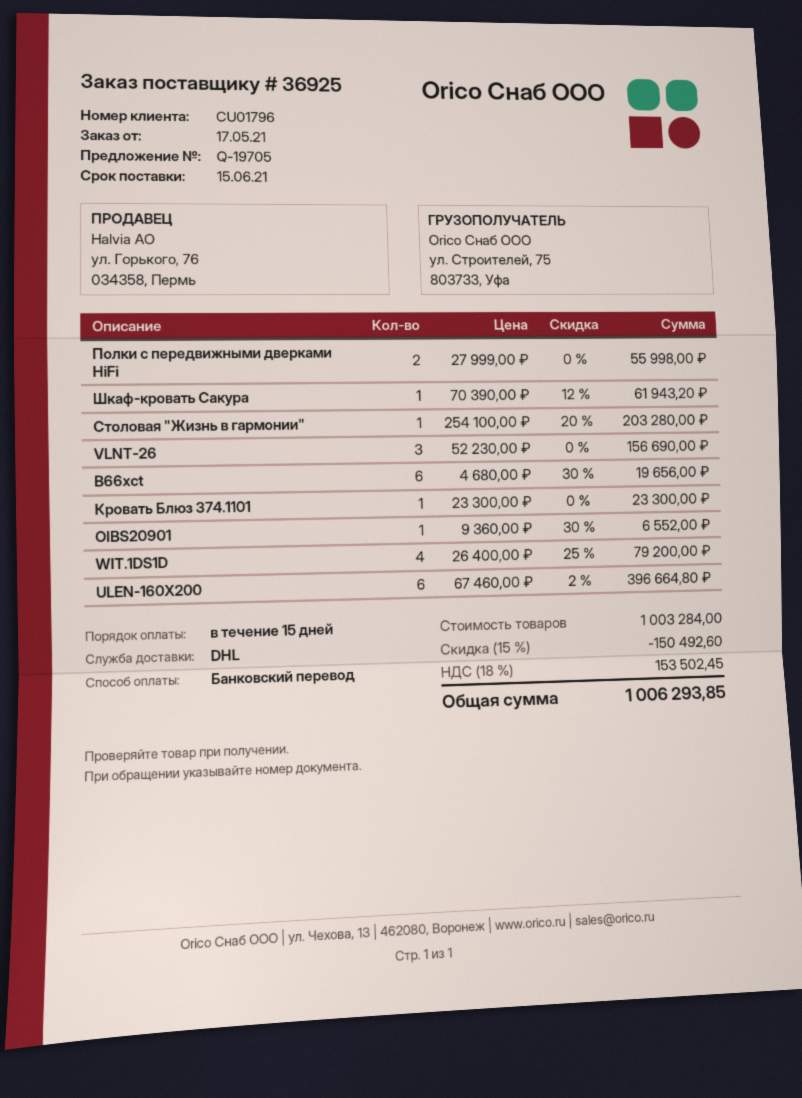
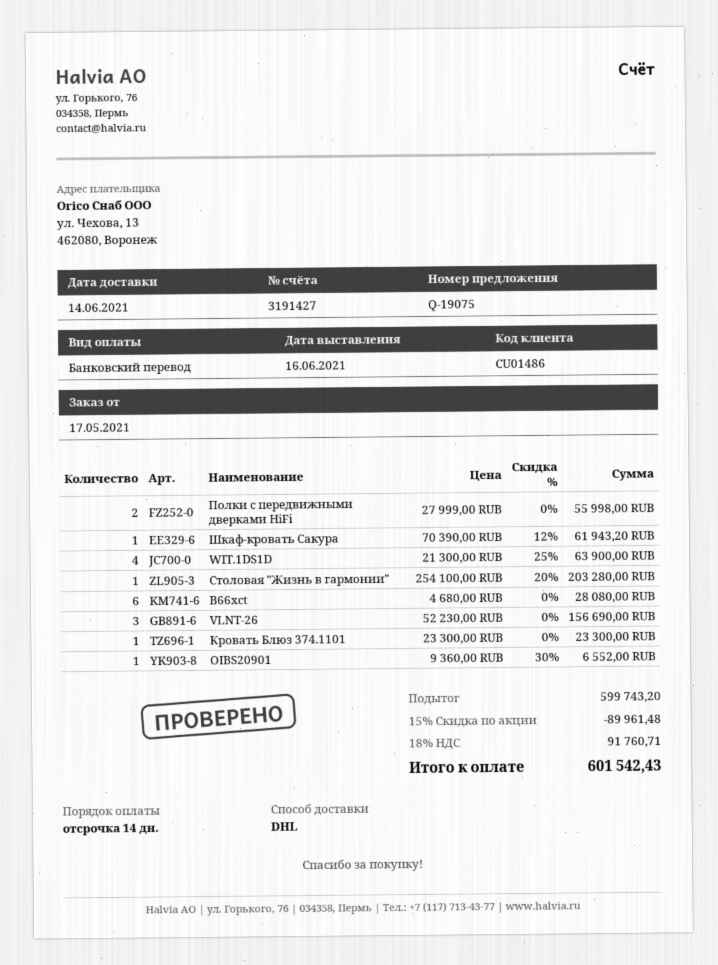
quote number: Q-19705 -> Q-19075
delivery date: 2021-06-15 -> 2021-06-14
payment terms: 15 days -> 14 days
customer number: CU01796 -> CU01486
В66xct: 6 x 4680.00 - 30% = 19656.00 -> 6 x 4680.00 = 28080.00
WIT.1DS1D: 4 x 26400.00 - 25% = 79200.00 -> 4 x 21300.00 - 25% = 63900.00
ULEN-160X200: 6 x 67460.00 - 2% = 396664.80 -> none
subtotal: 1003284.00 -> 599743.20
discount: 15% = 150492.60 -> 15% = 89961.48
tax: 18% = 153502.45 -> 18% = 91760.71
total: 1006293.85 -> 601542.43

